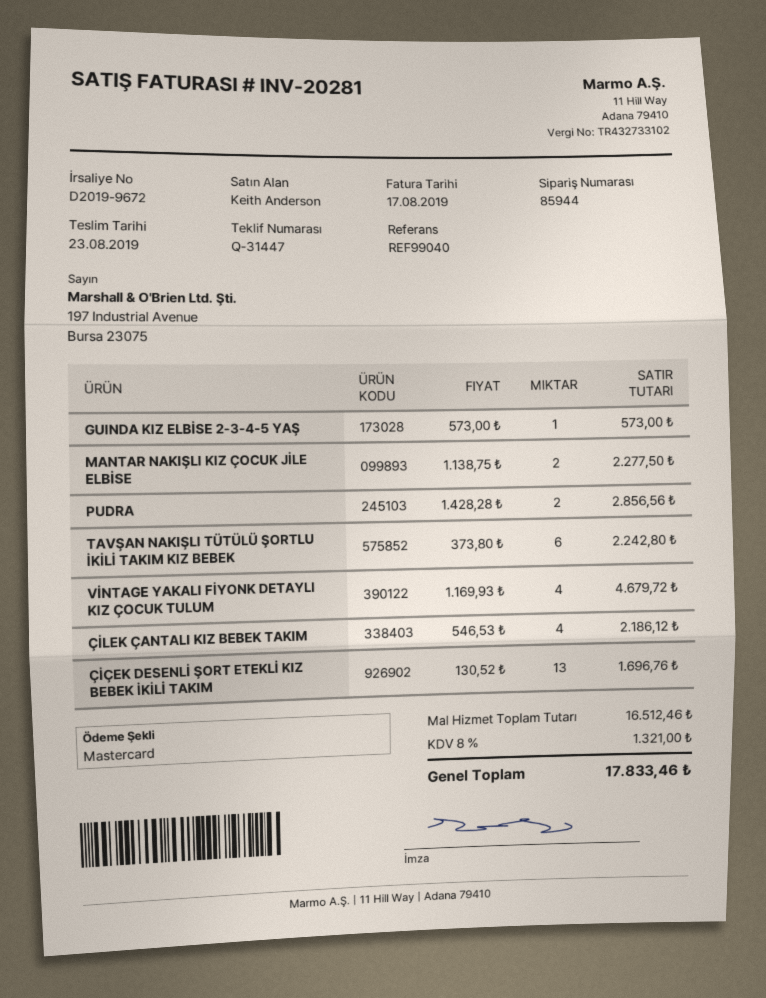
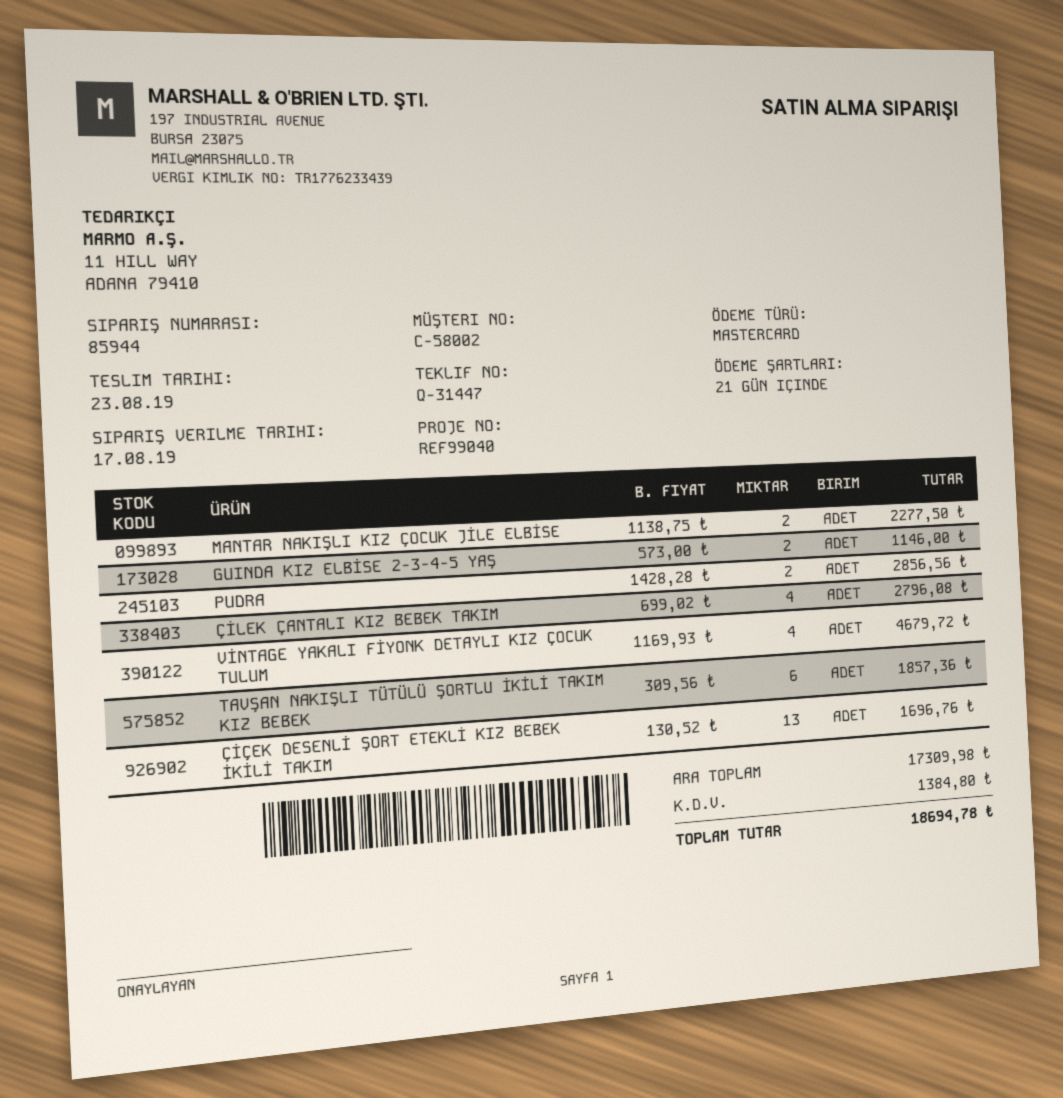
GUINDA KIZ ELBİSE 2-3-4-5 YAŞ: 1 x 573.00 = 573.00 -> 2 x 573.00 = 1146.00
TAVŞAN NAKIŞLI TÜTÜLÜ ŞORTLU İKİLİ TAKIM KIZ BEBEK: 6 x 373.80 = 2242.80 -> 6 x 309.56 = 1857.36
ÇİLEK ÇANTALI KIZ BEBEK TAKIM: 4 x 546.53 = 2186.12 -> 4 x 699.02 = 2796.08
subtotal: 16512.46 -> 17309.98
tax: 1321.00 -> 1384.80
total: 17833.46 -> 18694.78

